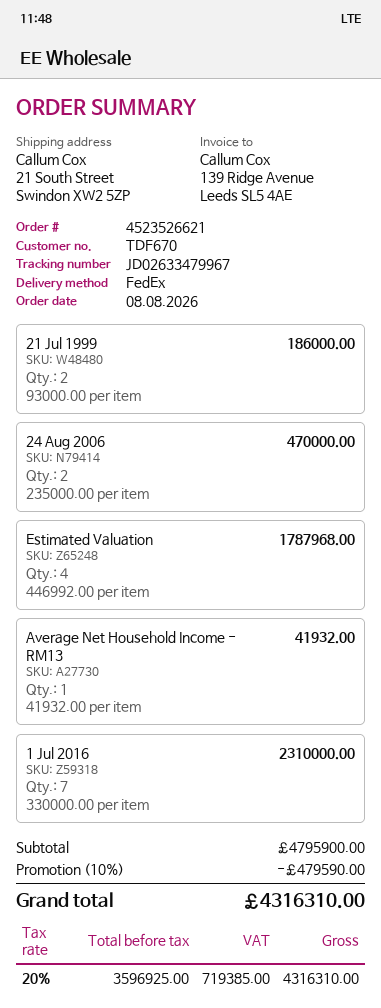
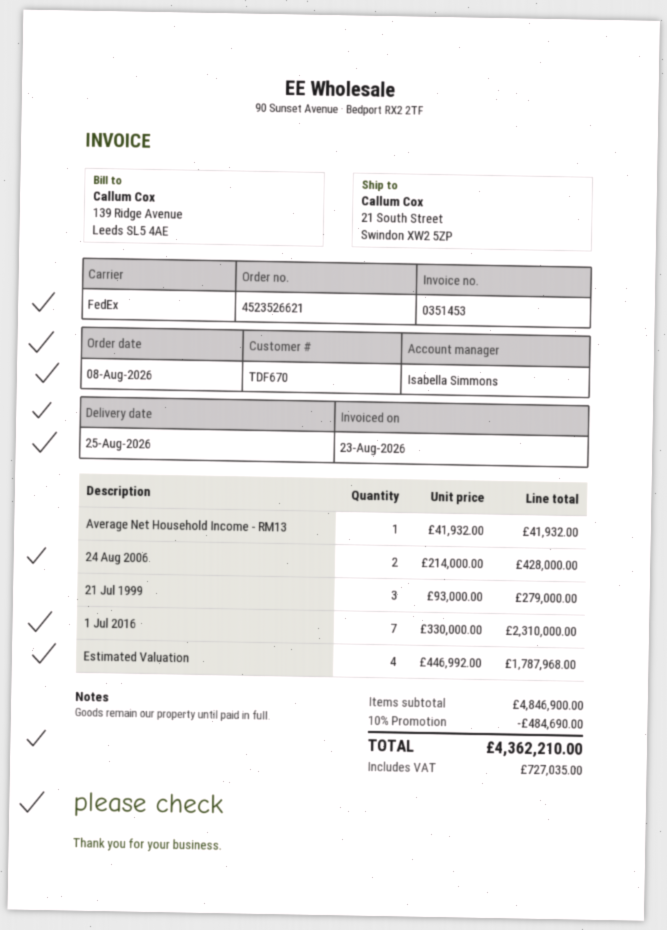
21 Jul 1999: 2 x 93000.00 = 186000.00 -> 3 x 93000.00 = 279000.00
24 Aug 2006: 2 x 235000.00 = 470000.00 -> 2 x 214000.00 = 428000.00
subtotal: 4795900.00 -> 4846900.00
discount: 10% = 479590.00 -> 10% = 484690.00
tax: 719385.00 -> 727035.00
total: 4316310.00 -> 4362210.00

